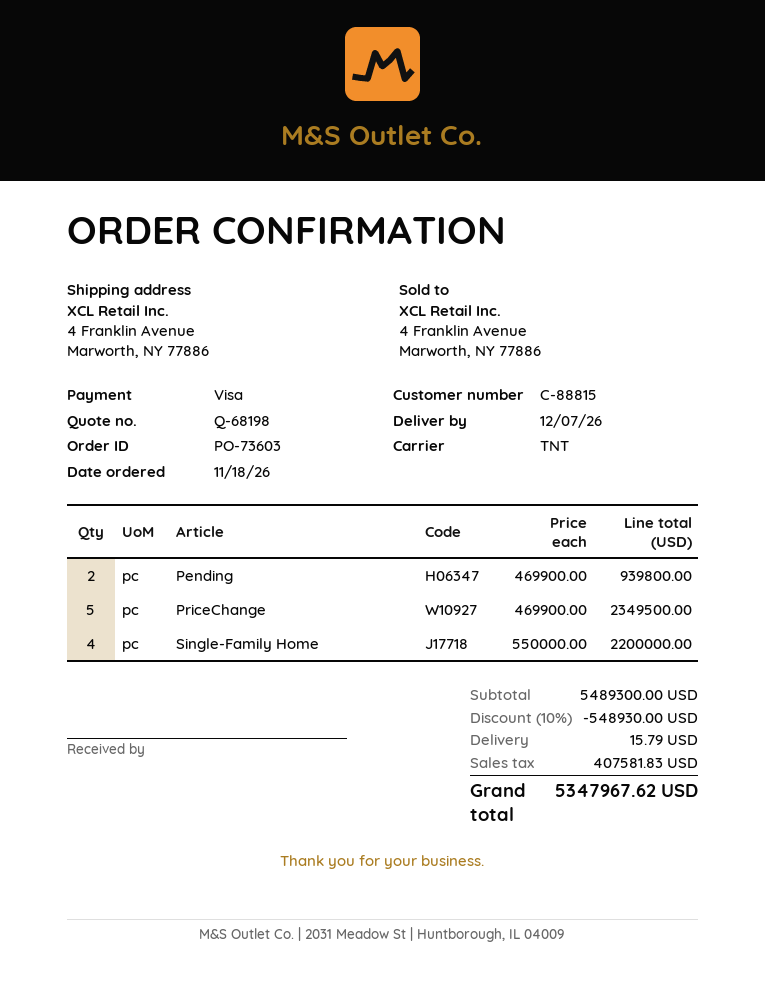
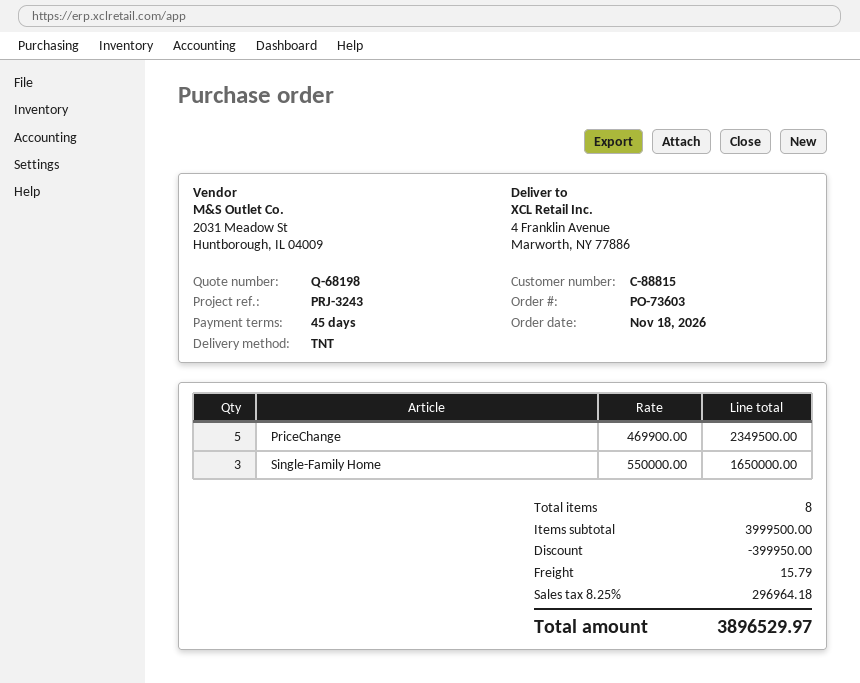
Pending: 2 x 469900.00 = 939800.00 -> none
Single-Family Home: 4 x 550000.00 = 2200000.00 -> 3 x 550000.00 = 1650000.00
subtotal: 5489300.00 -> 3999500.00
discount: 548930.00 -> 399950.00
tax: 407581.83 -> 296964.18
total: 5347967.62 -> 3896529.97

